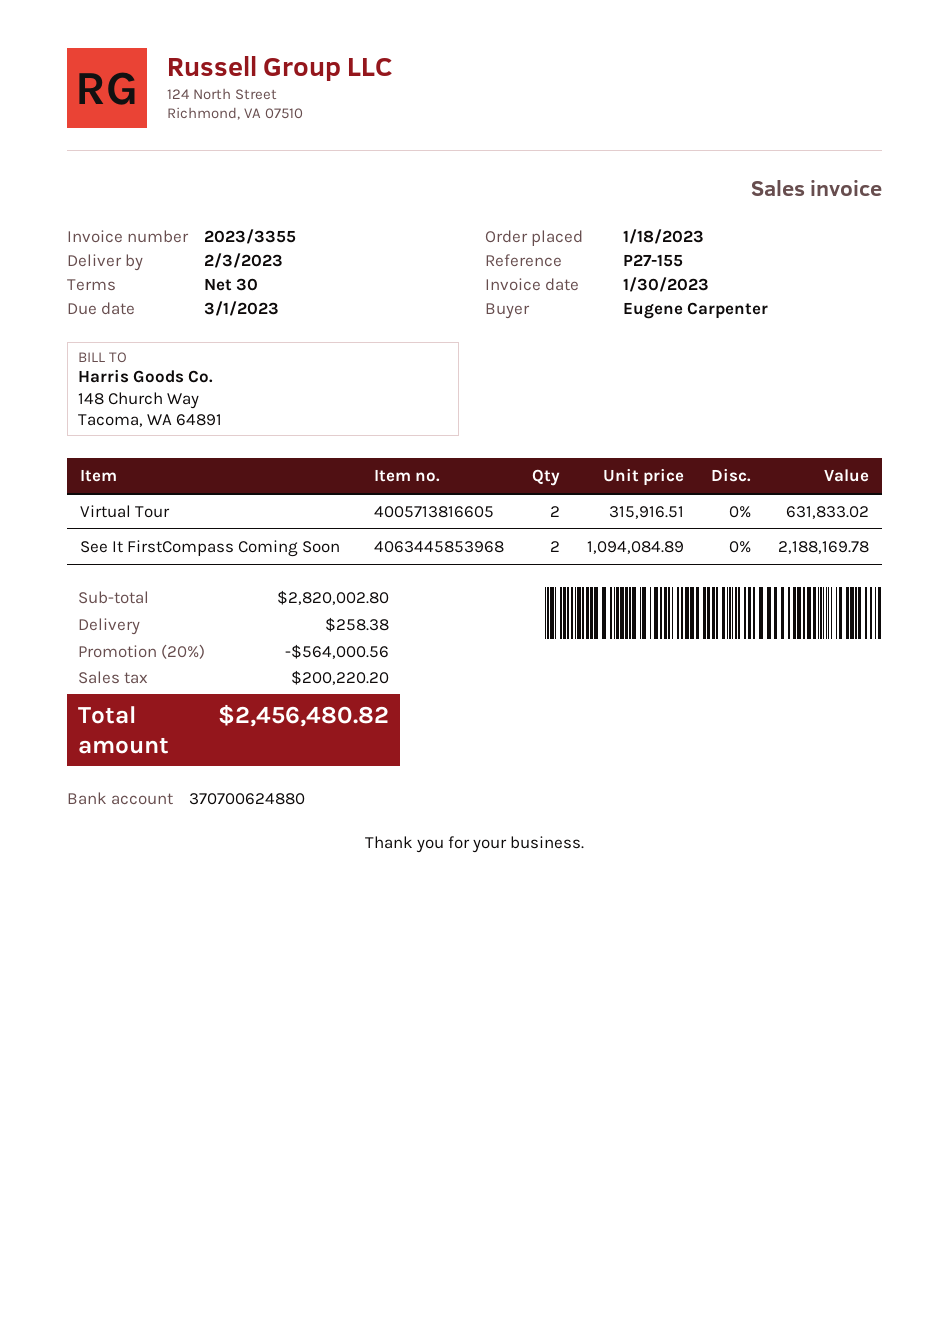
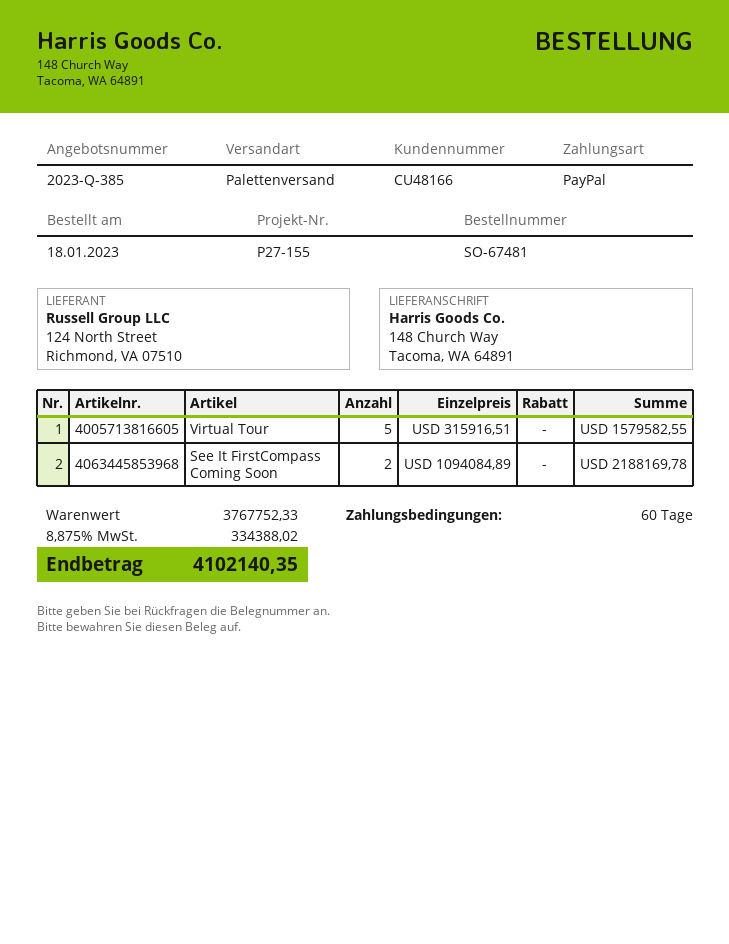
payment terms: 30 days -> 60 days
Virtual Tour: 2 x 315916.51 = 631833.02 -> 5 x 315916.51 = 1579582.55
subtotal: 2820002.80 -> 3767752.33
discount: 20% = 564000.56 -> none
shipping: 258.38 -> none
tax: 200220.20 -> 334388.02
total: 2456480.82 -> 4102140.35

